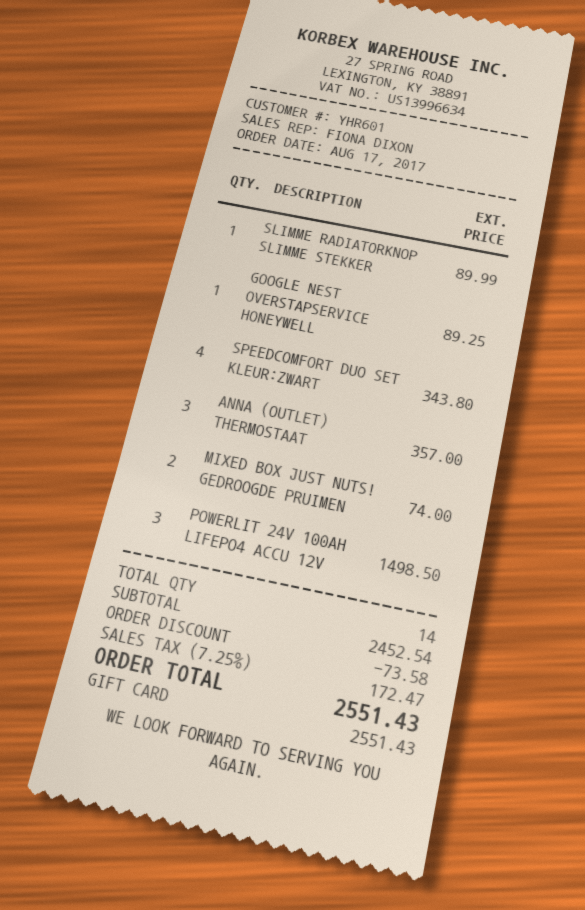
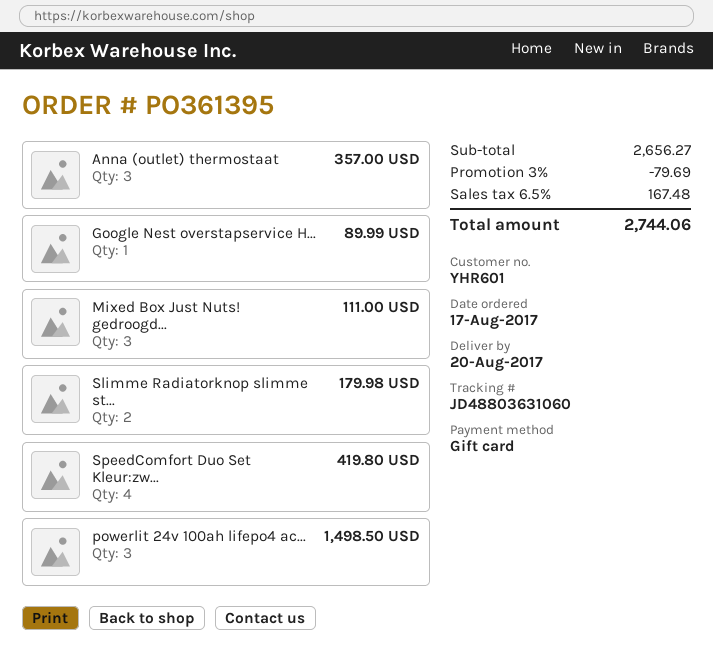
SLIMME RADIATORKNOP SLIMME STEKKER: 1 for 89.99 -> 2 for 179.98
GOOGLE NEST OVERSTAPSERVICE HONEYWELL: 1 for 89.25 -> 1 for 89.99
SPEEDCOMFORT DUO SET KLEUR:ZWART: 4 for 343.80 -> 4 for 419.80
MIXED BOX JUST NUTS! GEDROOGDE PRUIMEN: 2 for 74.00 -> 3 for 111.00
subtotal: 2452.54 -> 2656.27
discount: 73.58 -> 79.69
tax: 7.25% = 172.47 -> 6.5% = 167.48
total: 2551.43 -> 2744.06

